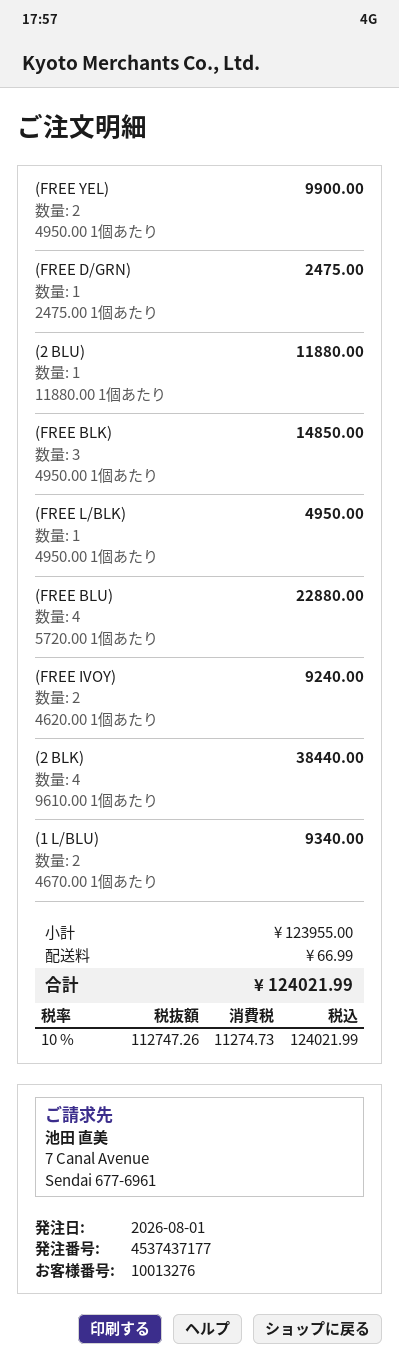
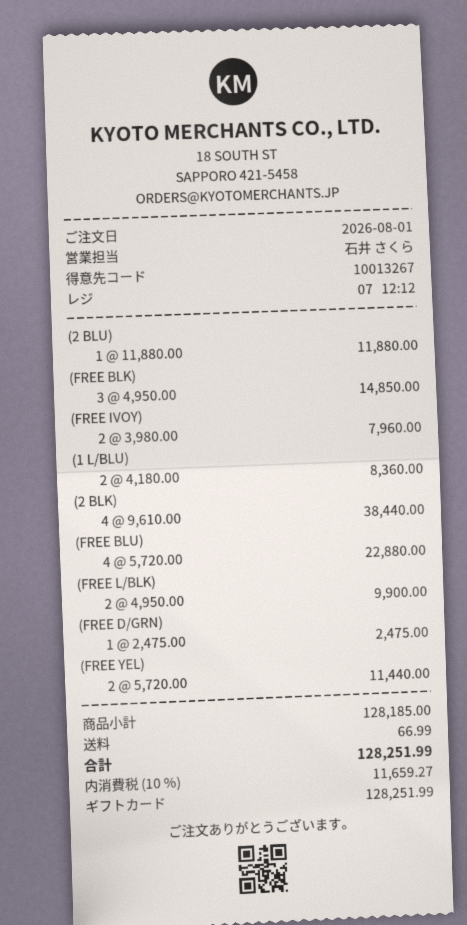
customer number: 10013276 -> 10013267
(FREE YEL): 2 x 4950.00 = 9900.00 -> 2 x 5720.00 = 11440.00
(FREE L/BLK): 1 x 4950.00 = 4950.00 -> 2 x 4950.00 = 9900.00
(FREE IVOY): 2 x 4620.00 = 9240.00 -> 2 x 3980.00 = 7960.00
(1 L/BLU): 2 x 4670.00 = 9340.00 -> 2 x 4180.00 = 8360.00
subtotal: 123955.00 -> 128185.00
tax: 10% = 11274.73 -> 10% = 11659.27
total: 124021.99 -> 128251.99

